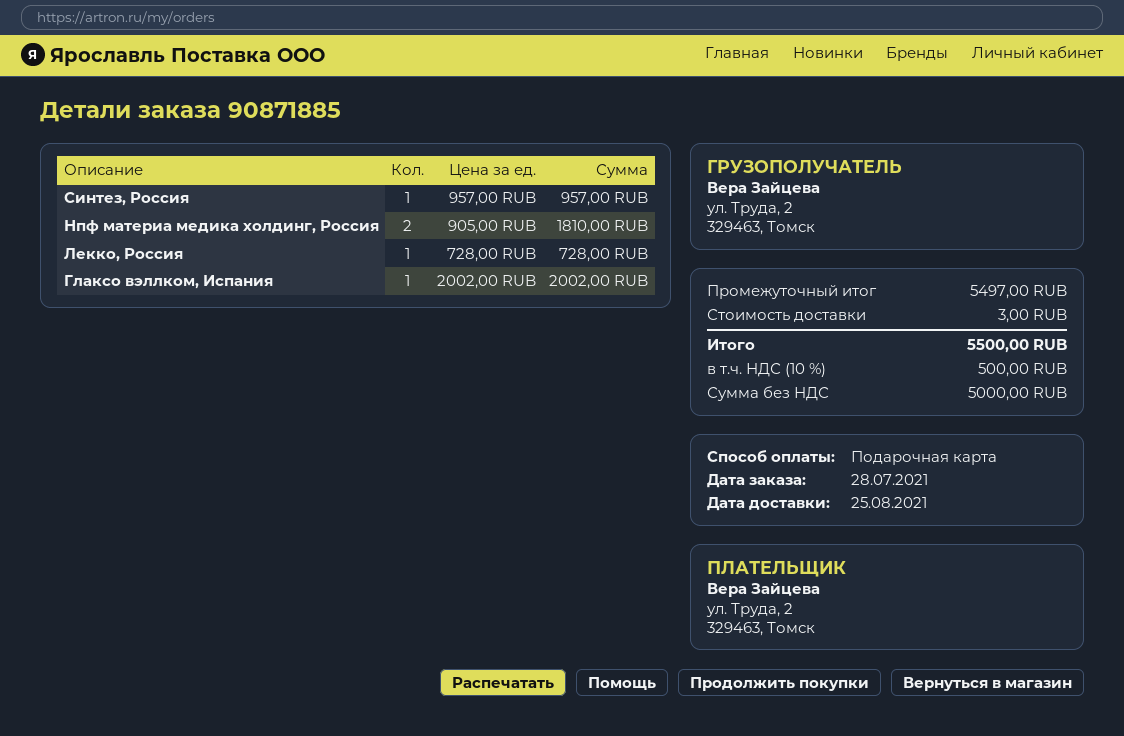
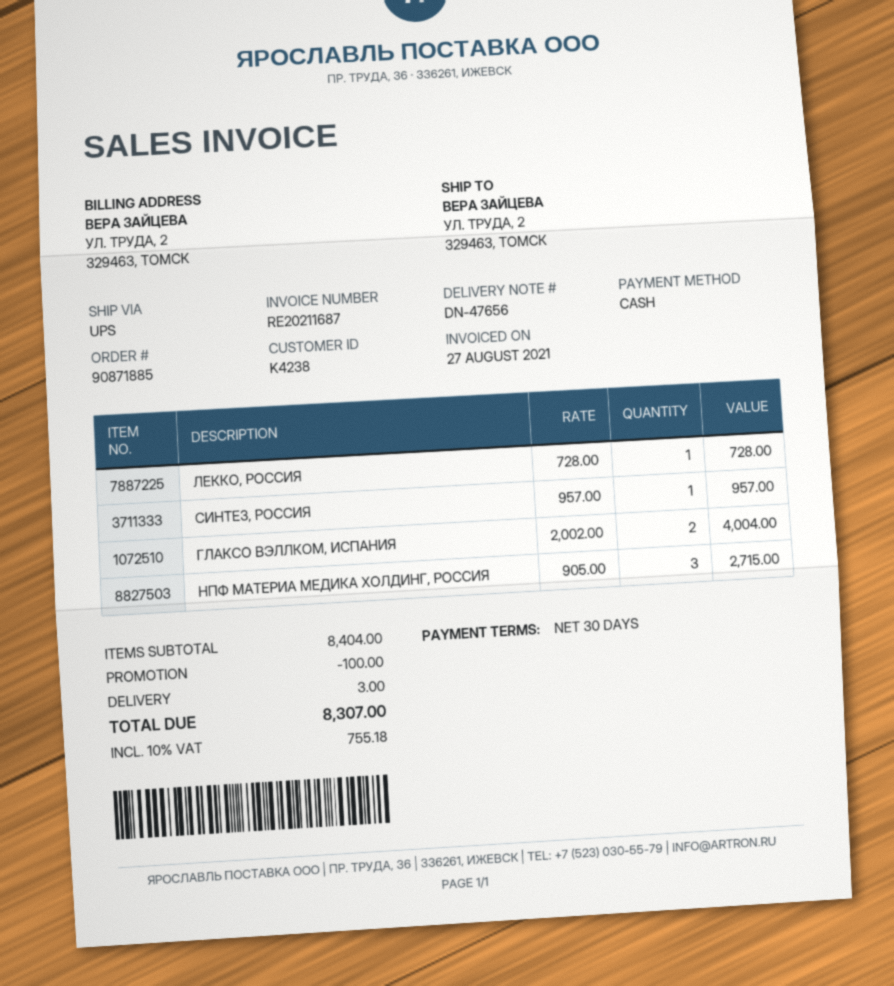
payment method: gift card -> cash
Нпф материа медика холдинг, Россия: 2 x 905.00 = 1810.00 -> 3 x 905.00 = 2715.00
Глаксо вэллком, Испания: 1 x 2002.00 = 2002.00 -> 2 x 2002.00 = 4004.00
subtotal: 5497.00 -> 8404.00
discount: none -> 100.00
tax: 10% = 500.00 -> 10% = 755.18
total: 5500.00 -> 8307.00

